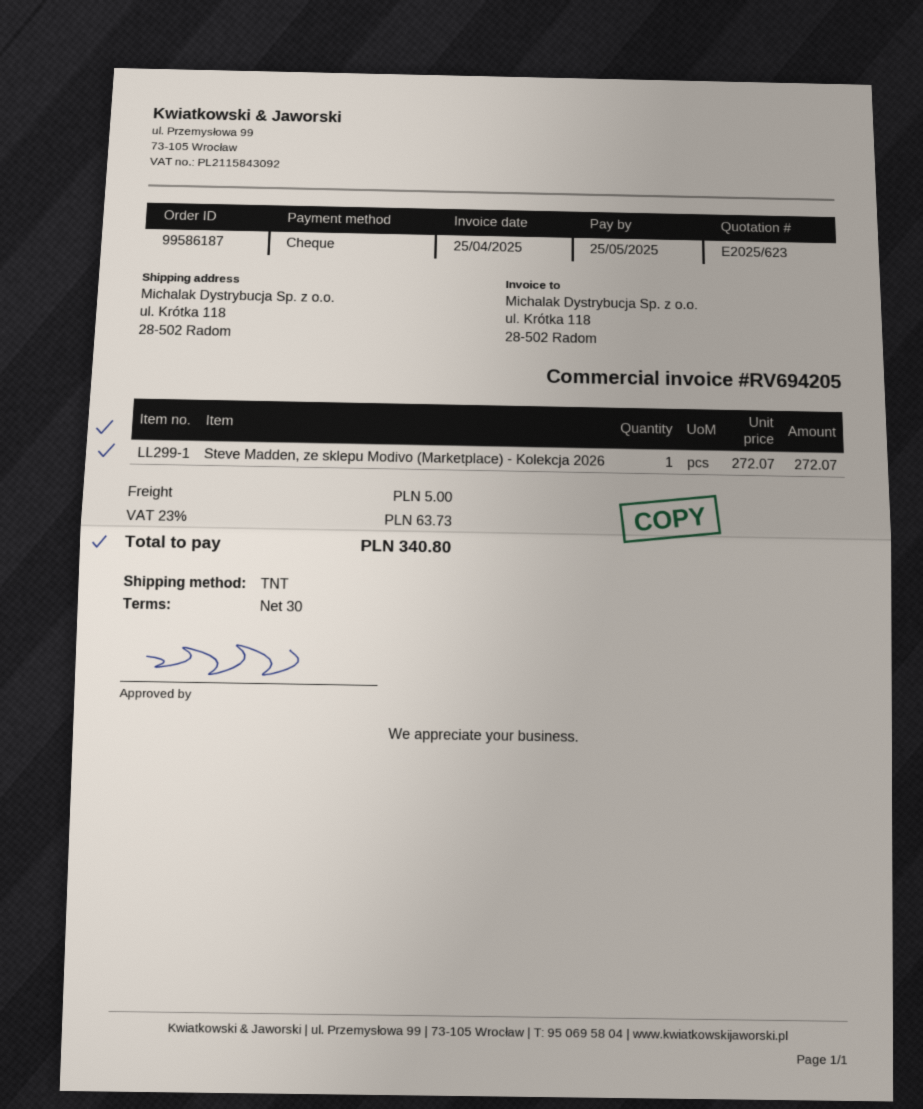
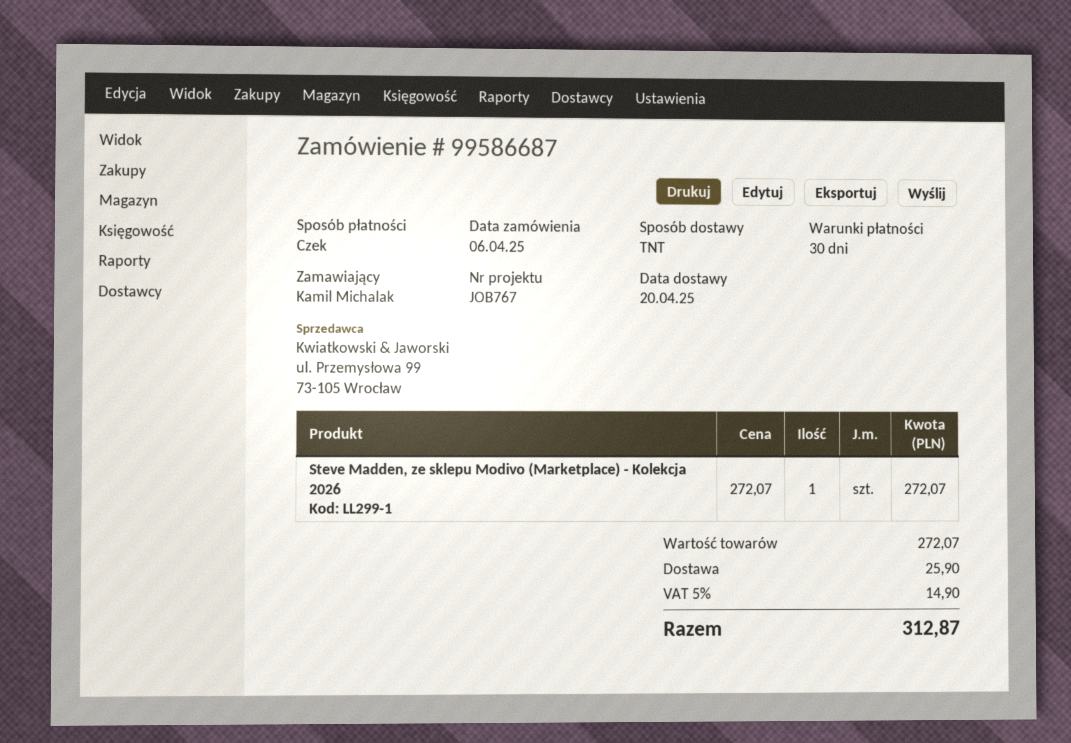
order number: 99586187 -> 99586687
shipping: 5.00 -> 25.90
tax: 23% = 63.73 -> 5% = 14.90
total: 340.80 -> 312.87

